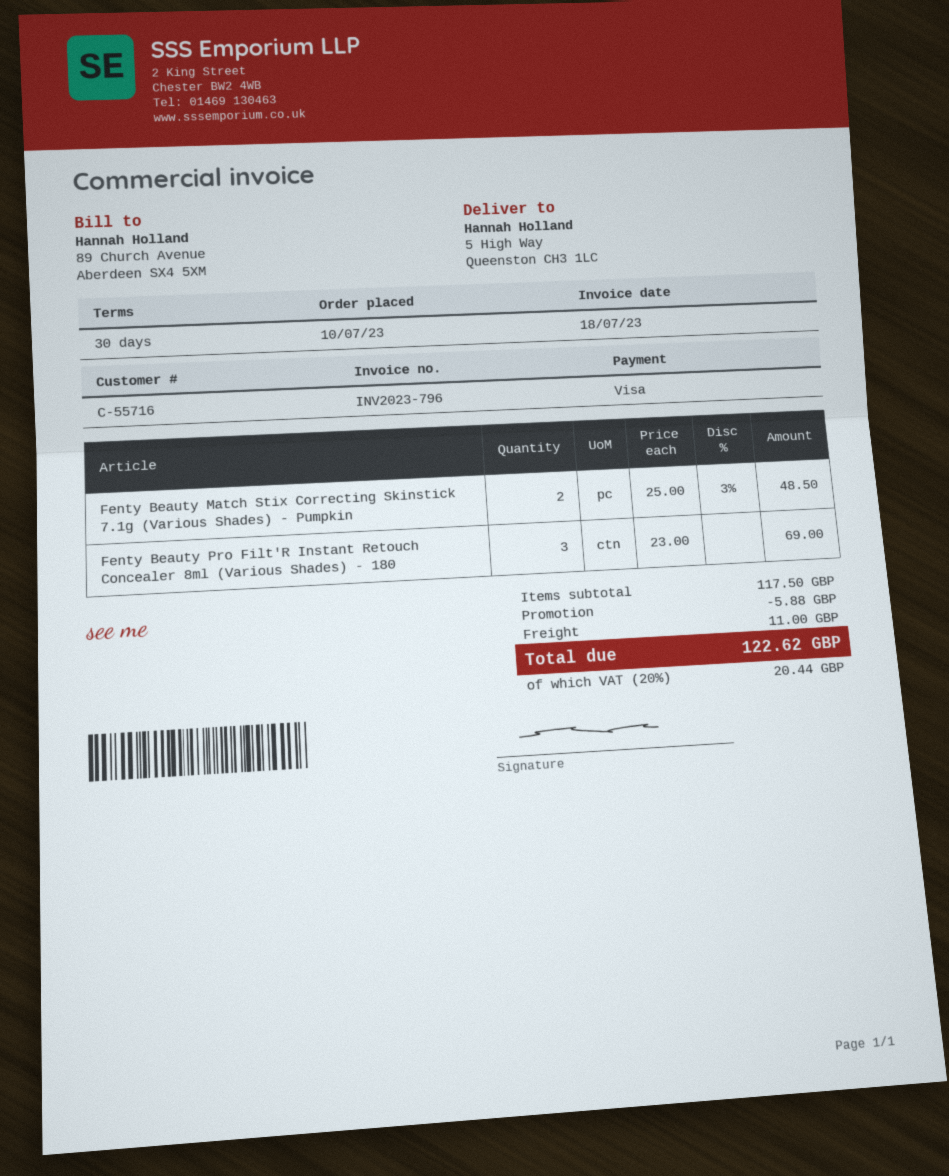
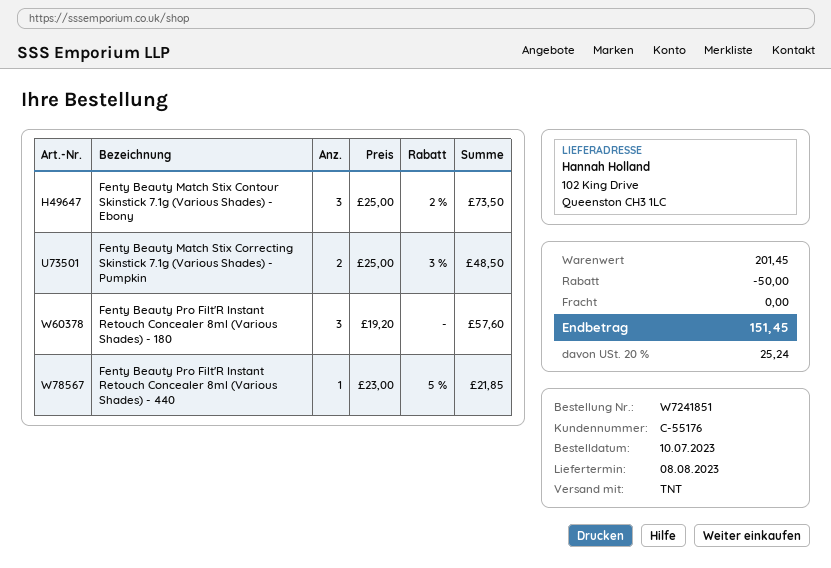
customer number: C-55716 -> C-55176
ship to: 5 High Way, Queenston CH3 1LC -> 102 King Drive, Queenston CH3 1LC
Fenty Beauty Pro Filt'R Instant Retouch Concealer 8ml (Various Shades) - 180: 3 x 23.00 = 69.00 -> 3 x 19.20 = 57.60
Fenty Beauty Match Stix Contour Skinstick 7.1g (Various Shades) - Ebony: none -> 3 x 25.00 - 2% = 73.50
Fenty Beauty Pro Filt'R Instant Retouch Concealer 8ml (Various Shades) - 440: none -> 1 x 23.00 - 5% = 21.85
subtotal: 117.50 -> 201.45
discount: 5.88 -> 50.00
shipping: 11.00 -> 0.00
tax: 20% = 20.44 -> 20% = 25.24
total: 122.62 -> 151.45

